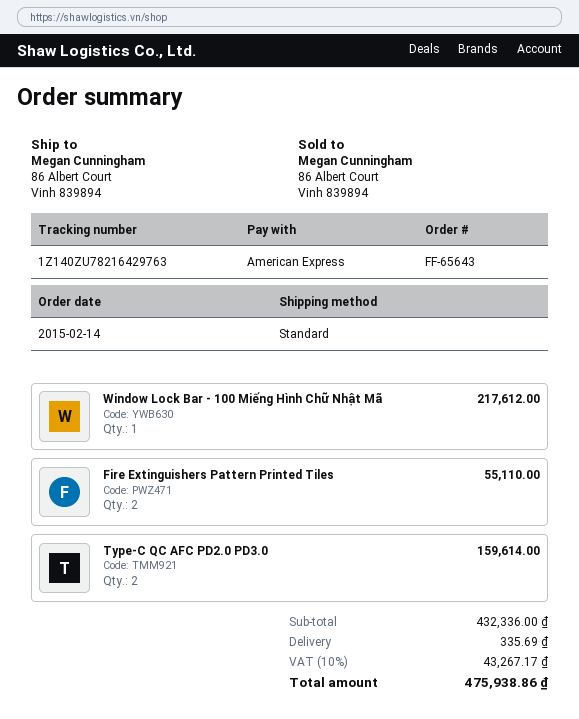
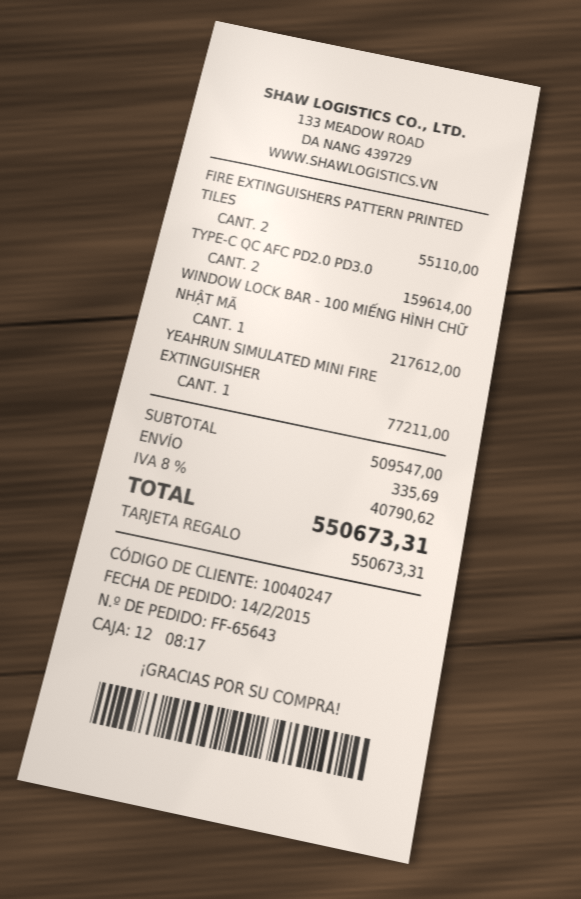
payment method: American Express -> gift card
YEAHRUN SIMULATED MINI FIRE EXTINGUISHER: none -> 1 for 77211.00
subtotal: 432336.00 -> 509547.00
tax: 10% = 43267.17 -> 8% = 40790.62
total: 475938.86 -> 550673.31

